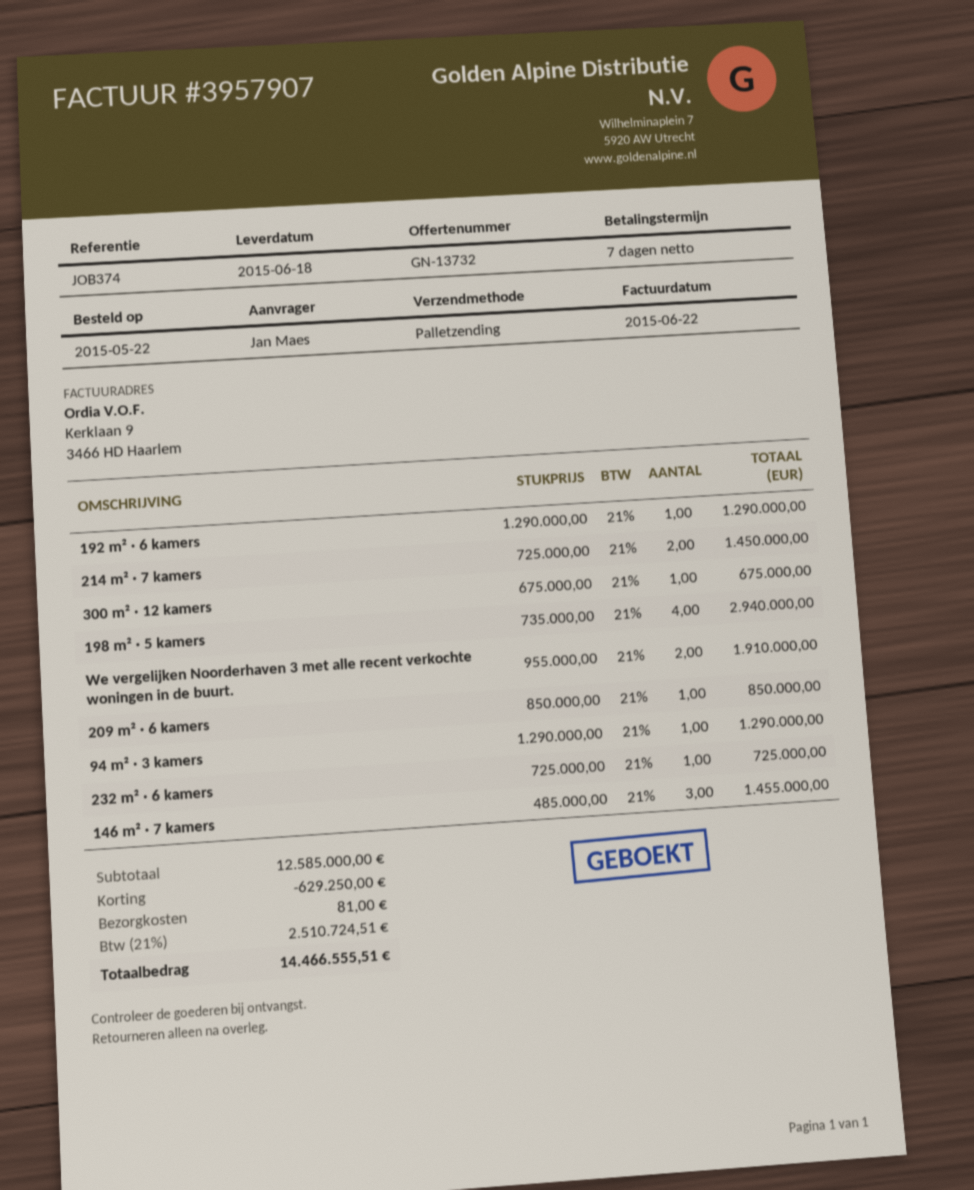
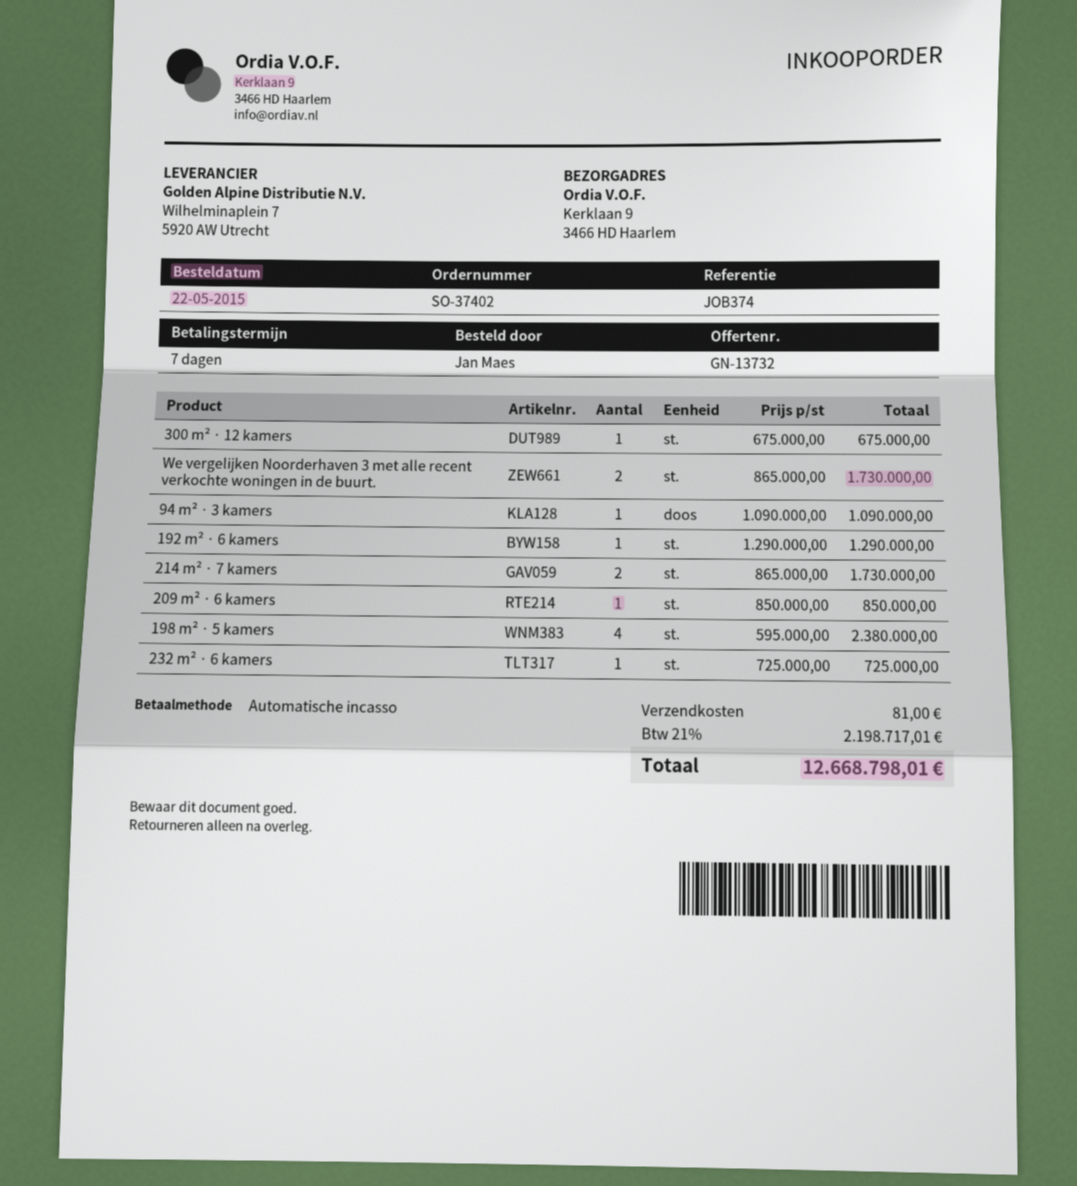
214 m² · 7 kamers: 2 x 725000.00 = 1450000.00 -> 2 x 865000.00 = 1730000.00
198 m² · 5 kamers: 4 x 735000.00 = 2940000.00 -> 4 x 595000.00 = 2380000.00
We vergelijken Noorderhaven 3 met alle recent verkochte woningen in de buurt.: 2 x 955000.00 = 1910000.00 -> 2 x 865000.00 = 1730000.00
94 m² · 3 kamers: 1 x 1290000.00 = 1290000.00 -> 1 x 1090000.00 = 1090000.00
146 m² · 7 kamers: 3 x 485000.00 = 1455000.00 -> none
discount: 629250.00 -> none
tax: 21% = 2510724.51 -> 21% = 2198717.01
total: 14466555.51 -> 12668798.01

